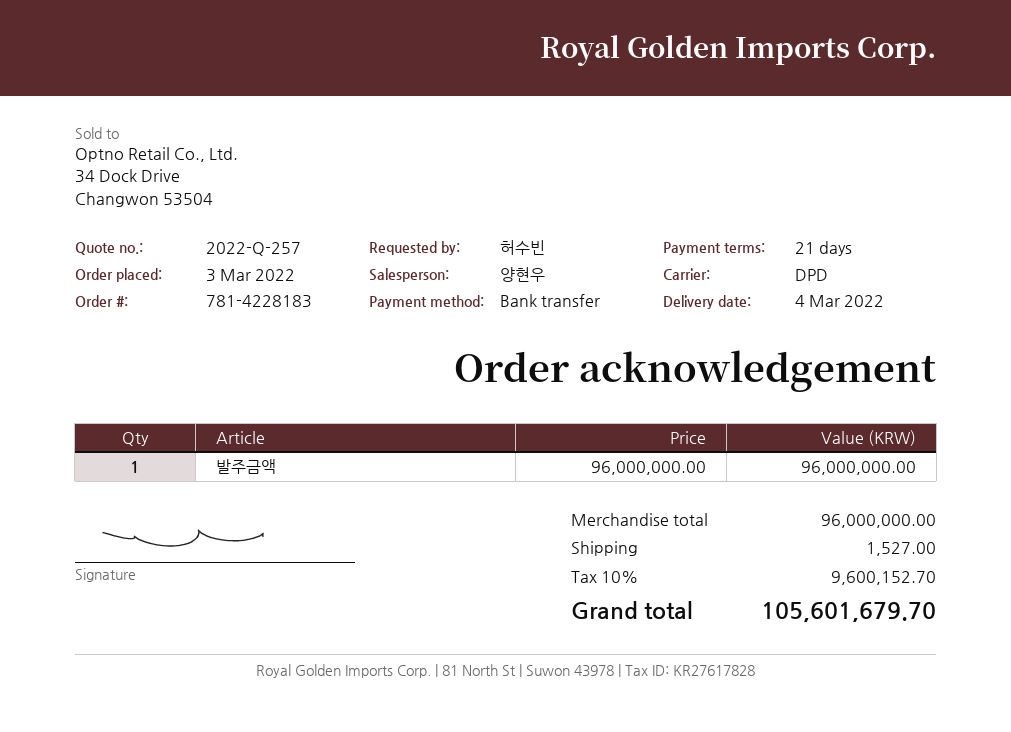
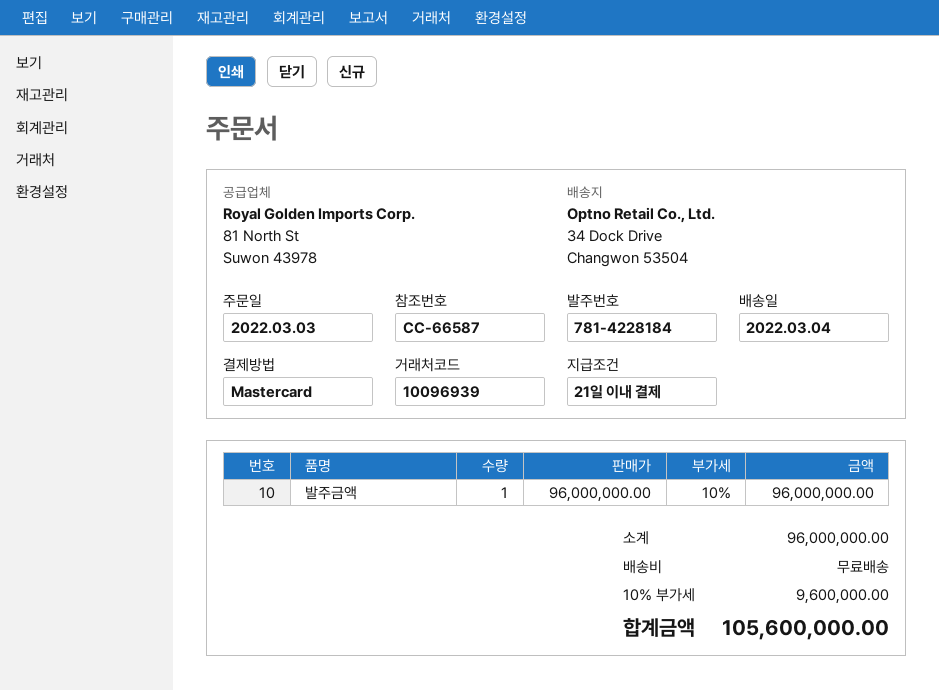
order number: 781-4228183 -> 781-4228184
payment method: bank transfer -> Mastercard
shipping: 1527.00 -> 0.00
tax: 10% = 9600152.70 -> 10% = 9600000.00
total: 105601679.70 -> 105600000.00

